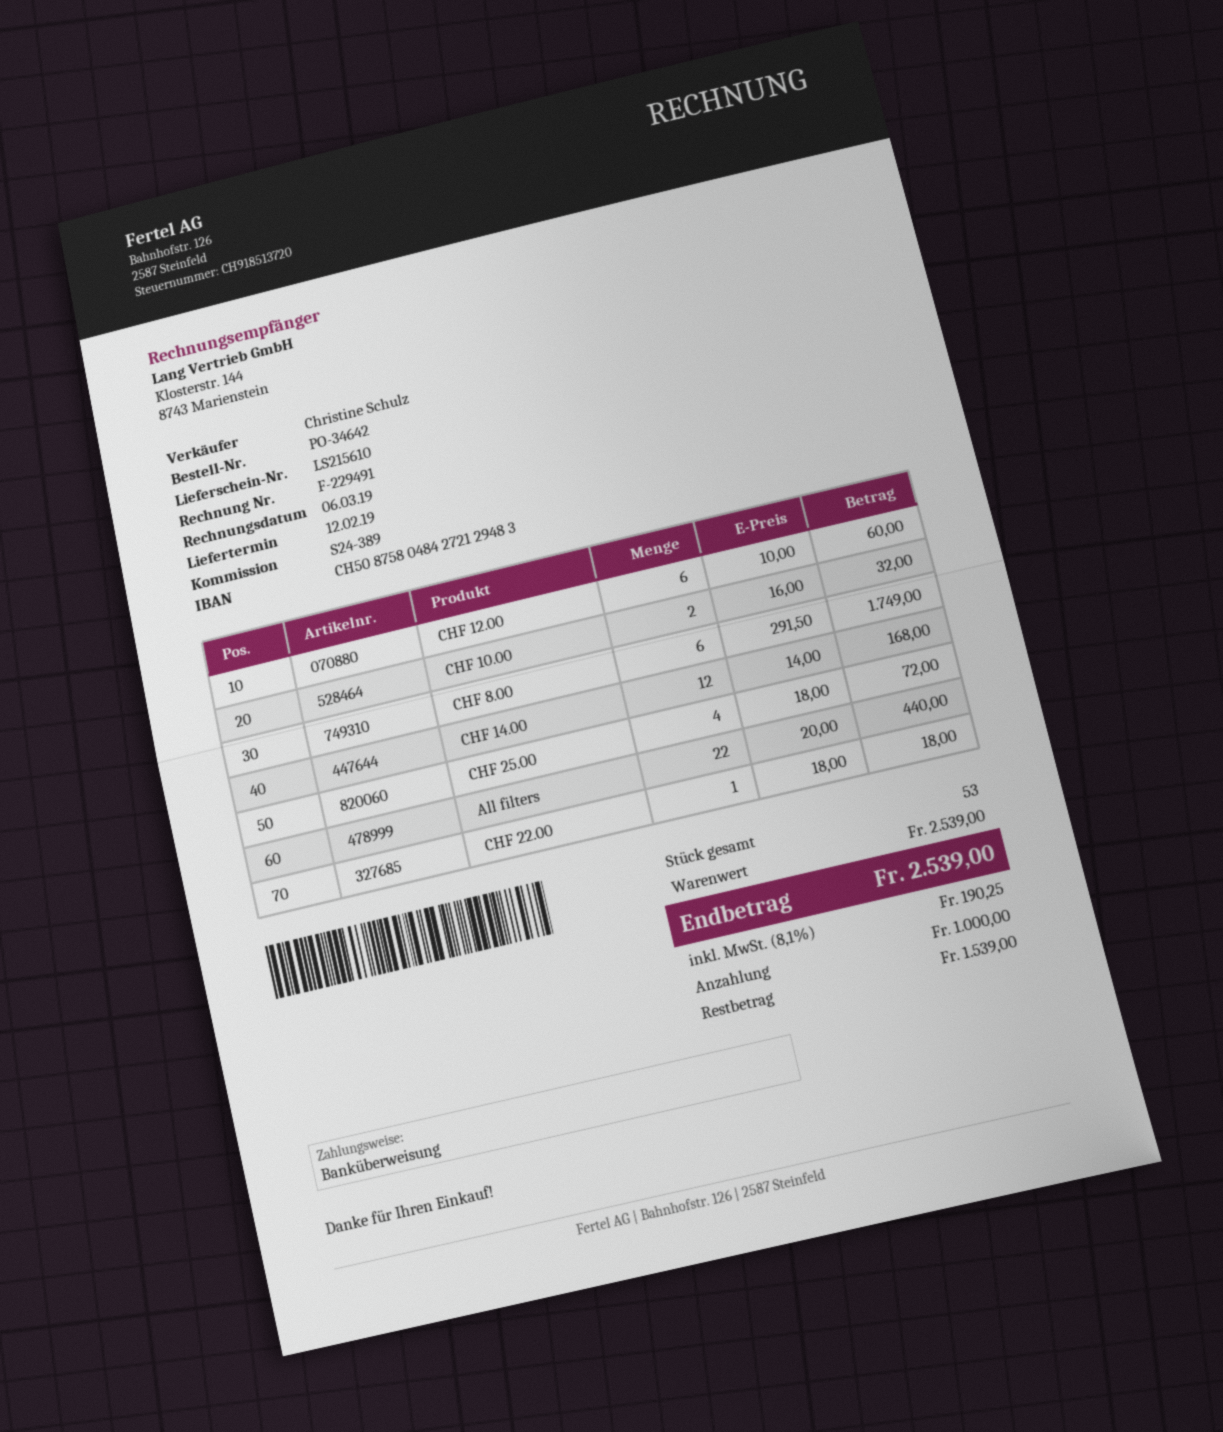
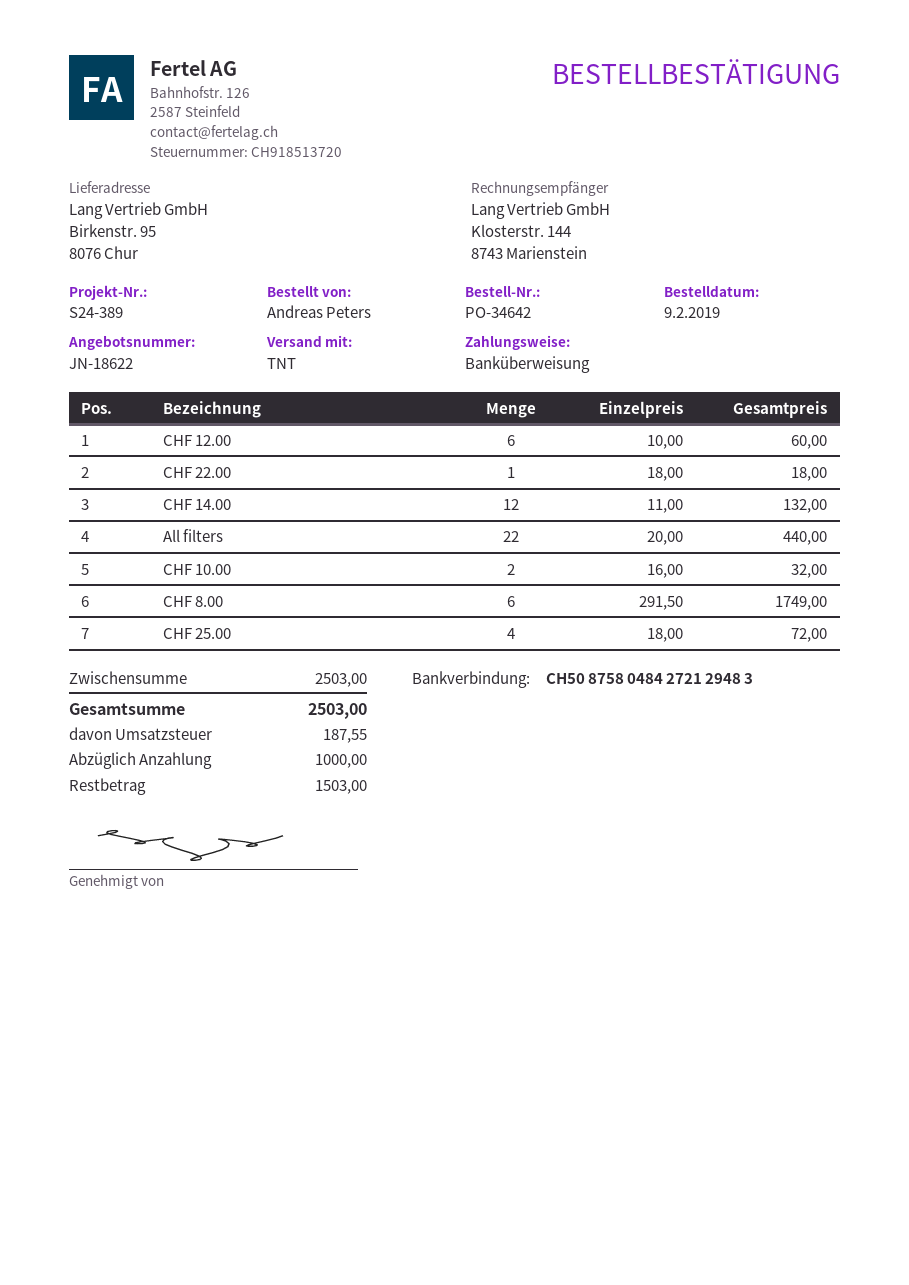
CHF 14.00: 12 x 14.00 = 168.00 -> 12 x 11.00 = 132.00
subtotal: 2539.00 -> 2503.00
tax: 190.25 -> 187.55
total: 2539.00 -> 2503.00
balance: 1539.00 -> 1503.00

